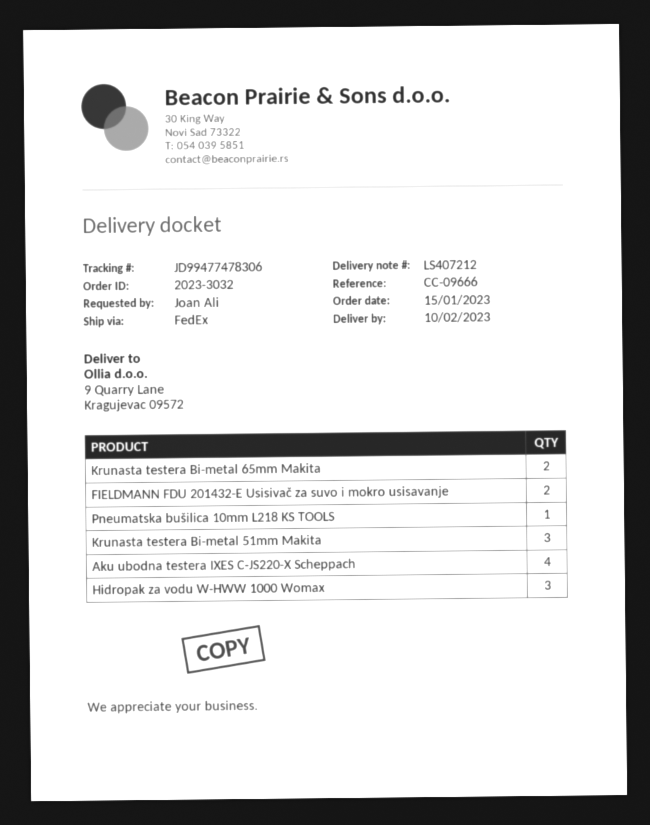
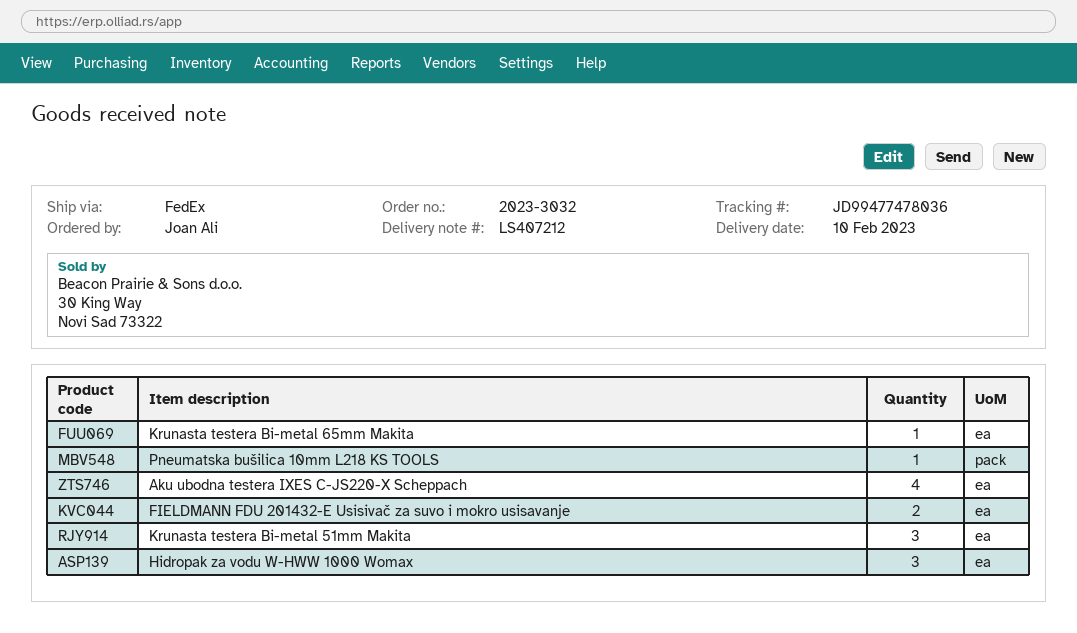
tracking number: JD99477478306 -> JD99477478036
Krunasta testera Bi-metal 65mm Makita: 2 -> 1

